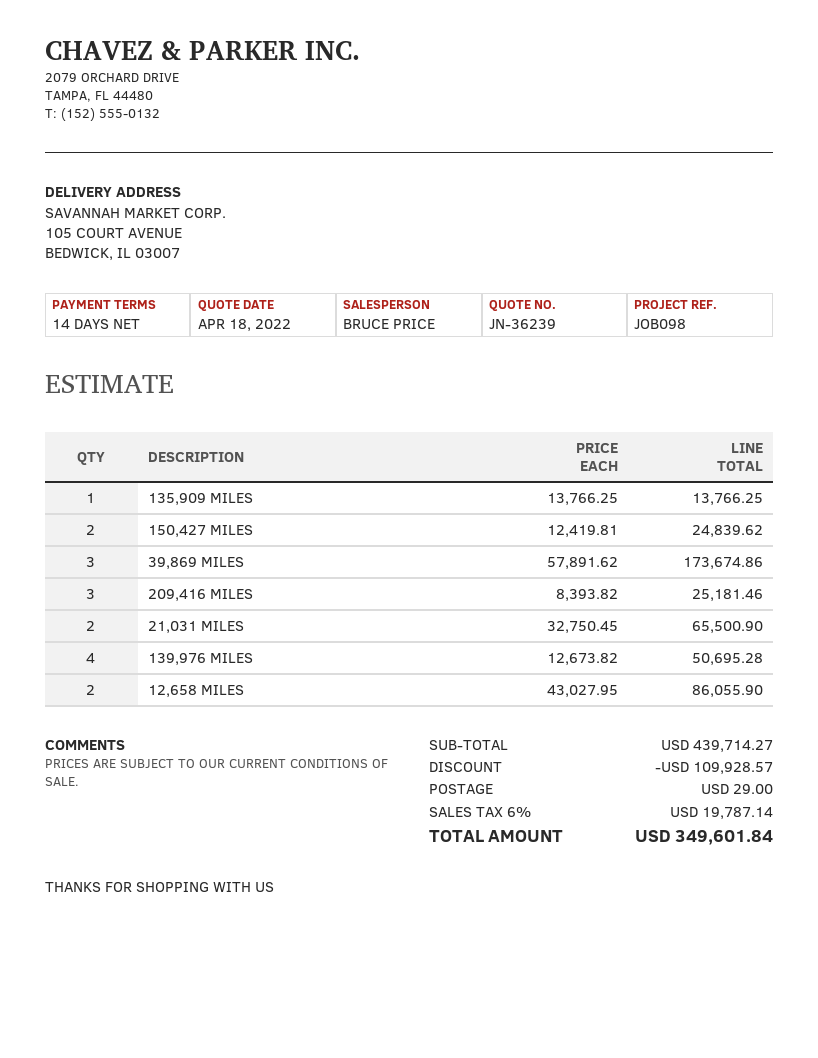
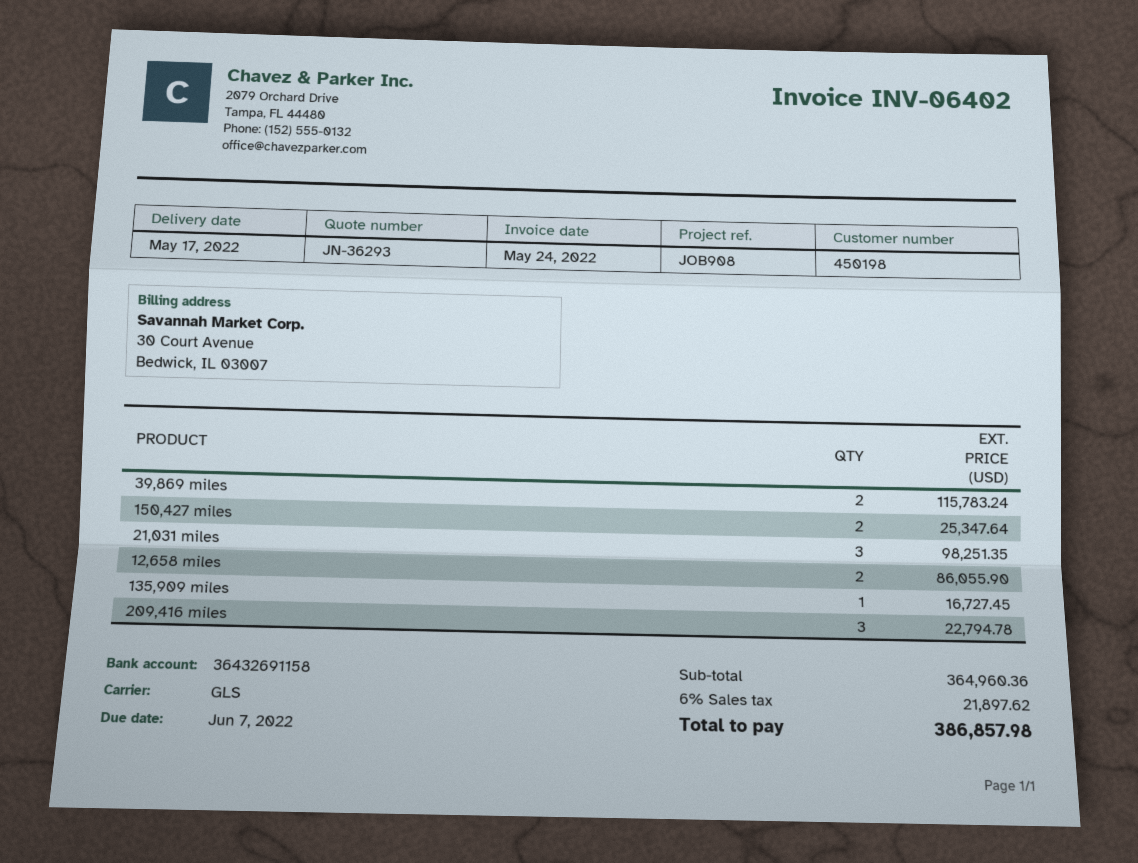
quote number: JN-36239 -> JN-36293
reference: JOB098 -> JOB908
135,909 MILES: 1 for 13766.25 -> 1 for 16727.45
150,427 MILES: 2 for 24839.62 -> 2 for 25347.64
39,869 MILES: 3 for 173674.86 -> 2 for 115783.24
209,416 MILES: 3 for 25181.46 -> 3 for 22794.78
21,031 MILES: 2 for 65500.90 -> 3 for 98251.35
139,976 MILES: 4 for 50695.28 -> none
subtotal: 439714.27 -> 364960.36
discount: 109928.57 -> none
shipping: 29.00 -> none
tax: 6% = 19787.14 -> 6% = 21897.62
total: 349601.84 -> 386857.98

